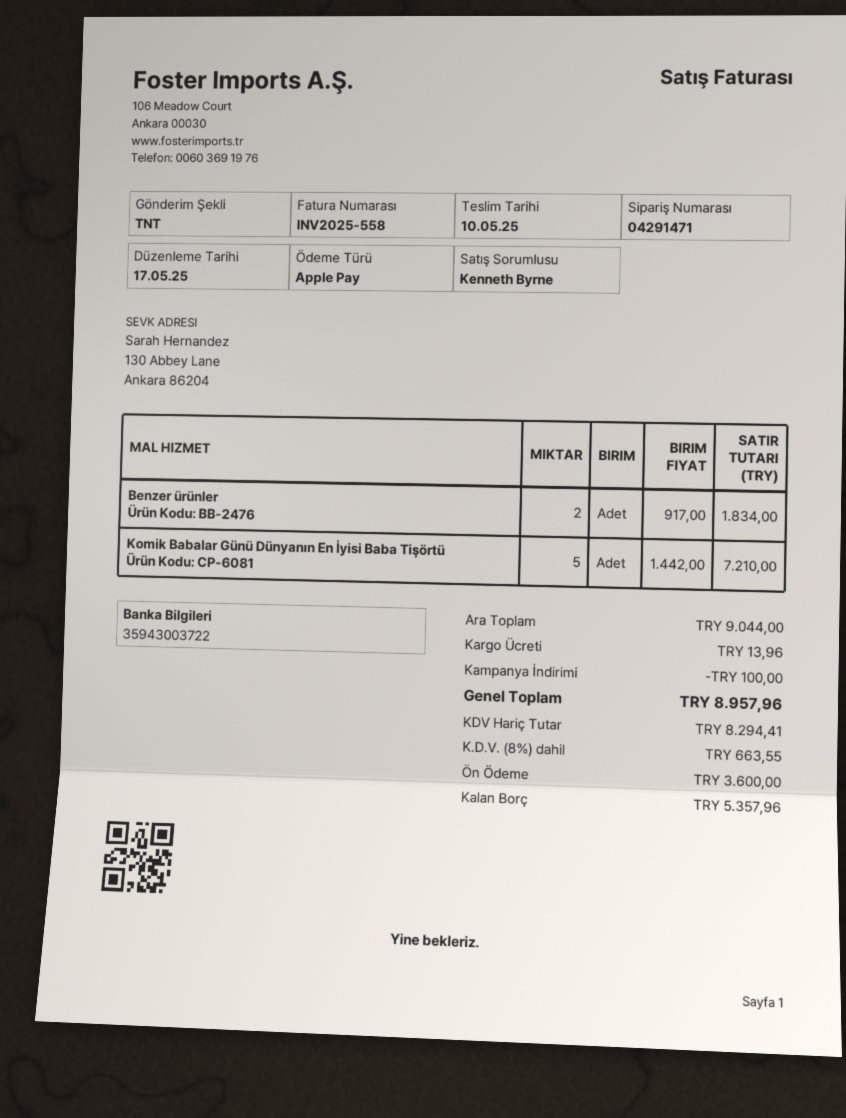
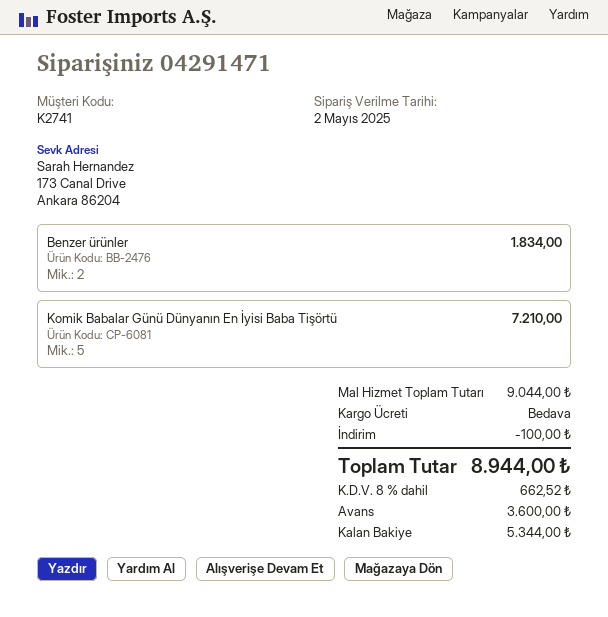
ship to: 130 Abbey Lane, Ankara 86204 -> 173 Canal Drive, Ankara 86204
shipping: 13.96 -> 0.00
tax: 8% = 663.55 -> 8% = 662.52
total: 8957.96 -> 8944.00
balance: 5357.96 -> 5344.00

